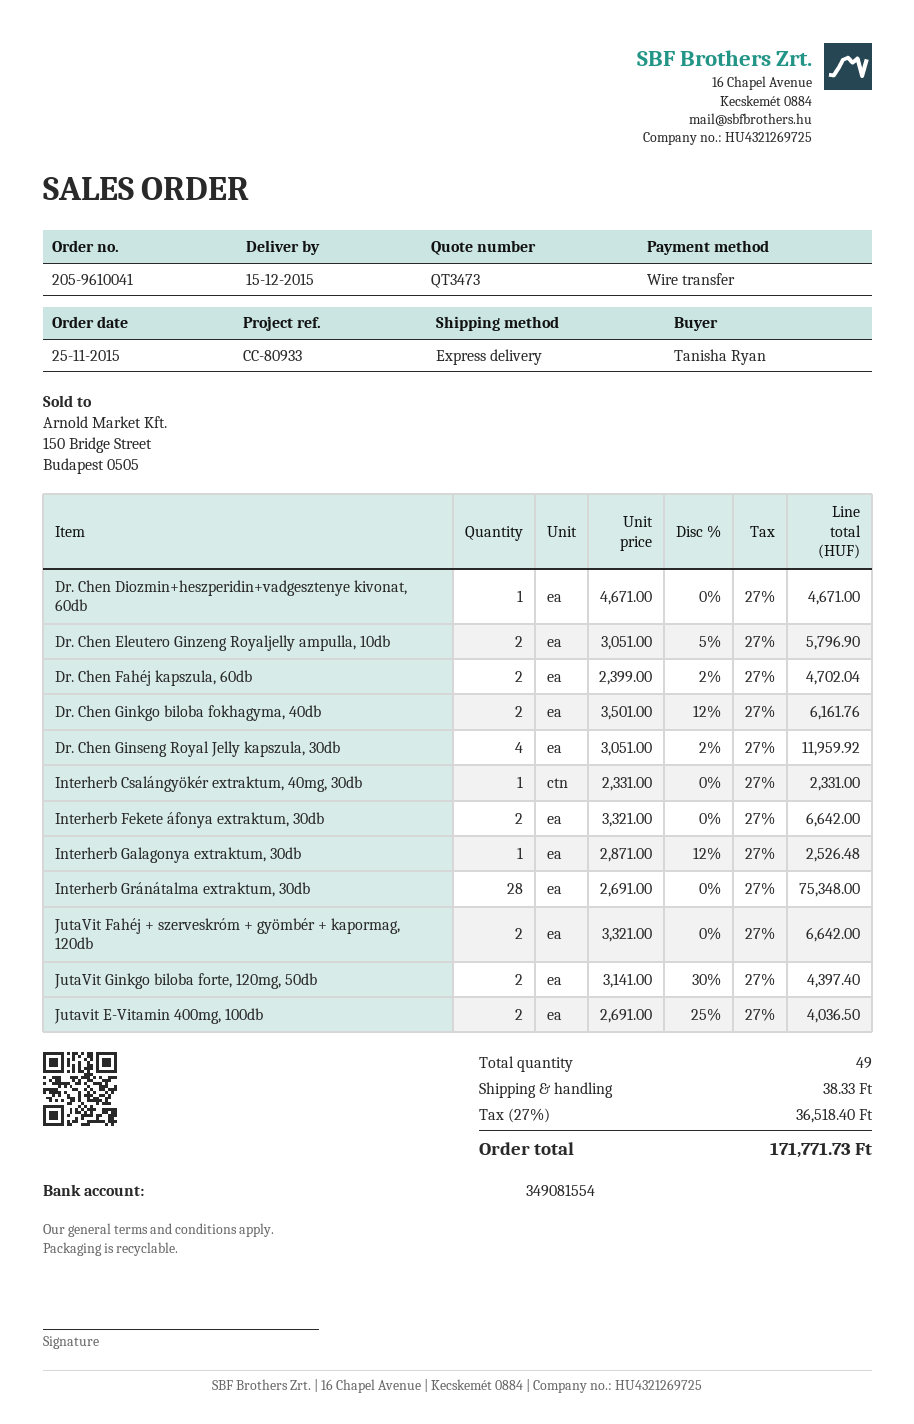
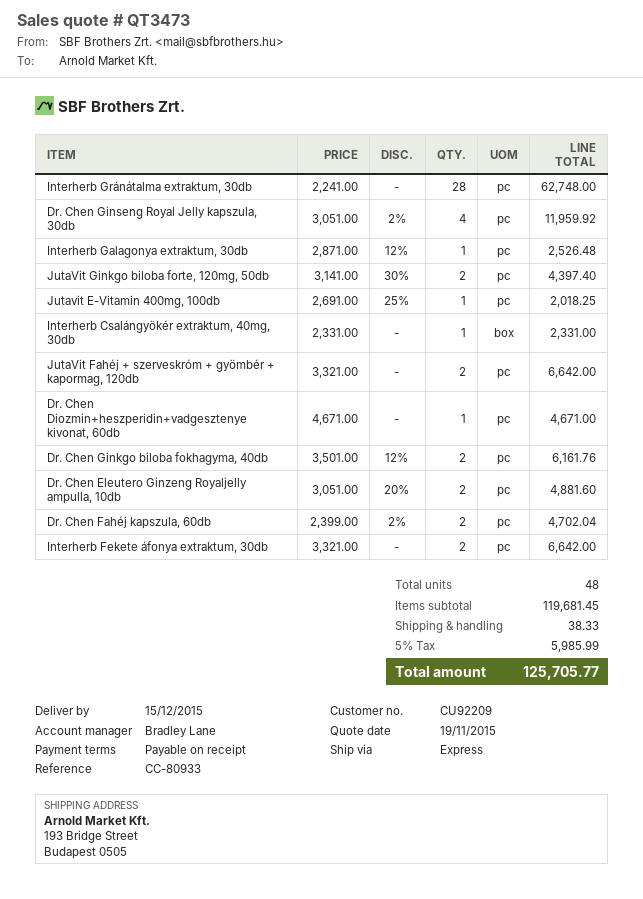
Dr. Chen Eleutero Ginzeng Royaljelly ampulla, 10db: 2 x 3051.00 - 5% = 5796.90 -> 2 x 3051.00 - 20% = 4881.60
Interherb Gránátalma extraktum, 30db: 28 x 2691.00 = 75348.00 -> 28 x 2241.00 = 62748.00
Jutavit E-Vitamin 400mg, 100db: 2 x 2691.00 - 25% = 4036.50 -> 1 x 2691.00 - 25% = 2018.25
total quantity: 49 -> 48
tax: 27% = 36518.40 -> 5% = 5985.99
total: 171771.73 -> 125705.77

